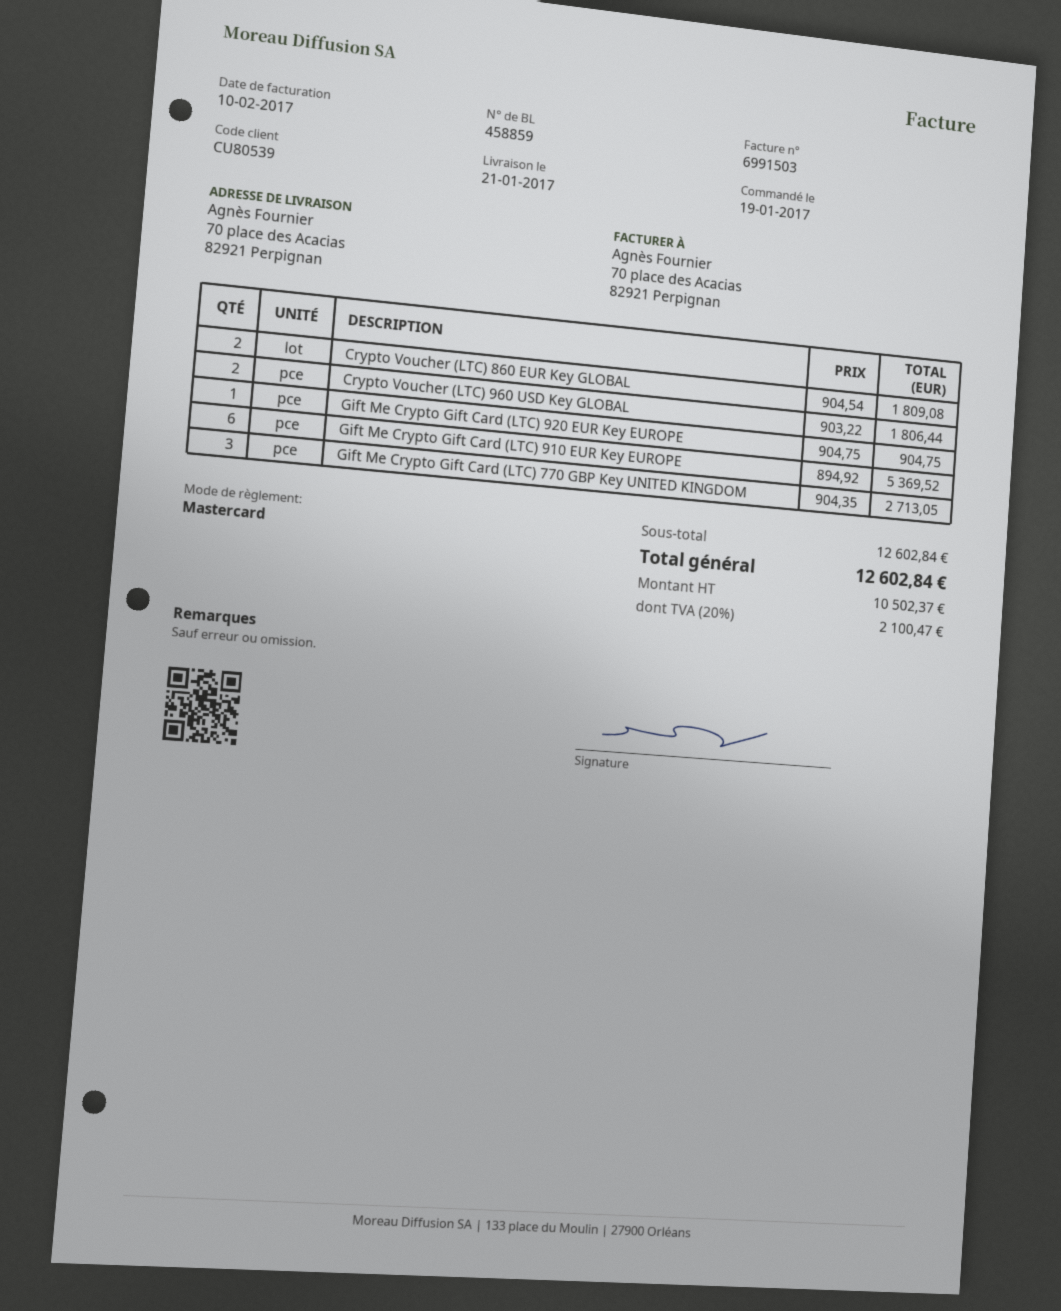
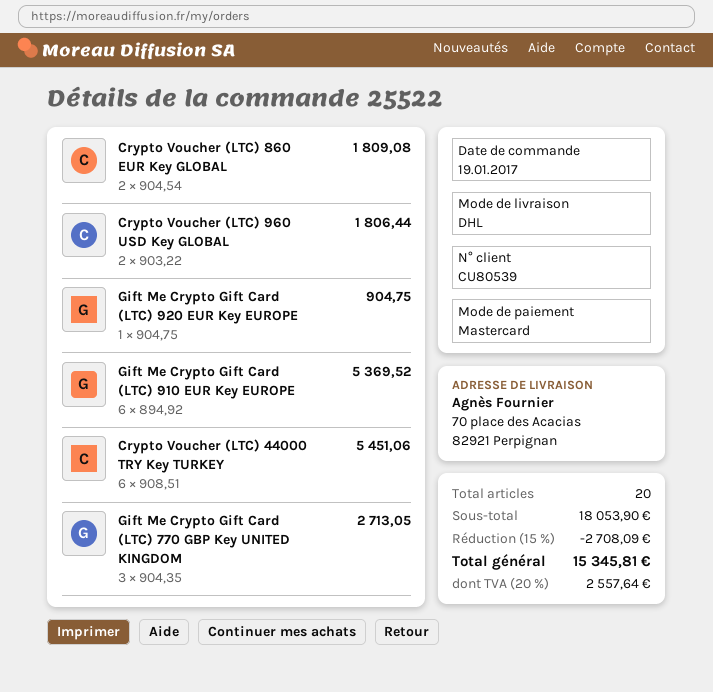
Crypto Voucher (LTC) 44000 TRY Key TURKEY: none -> 6 x 908.51 = 5451.06
subtotal: 12602.84 -> 18053.90
discount: none -> 15% = 2708.09
tax: 20% = 2100.47 -> 20% = 2557.64
total: 12602.84 -> 15345.81

